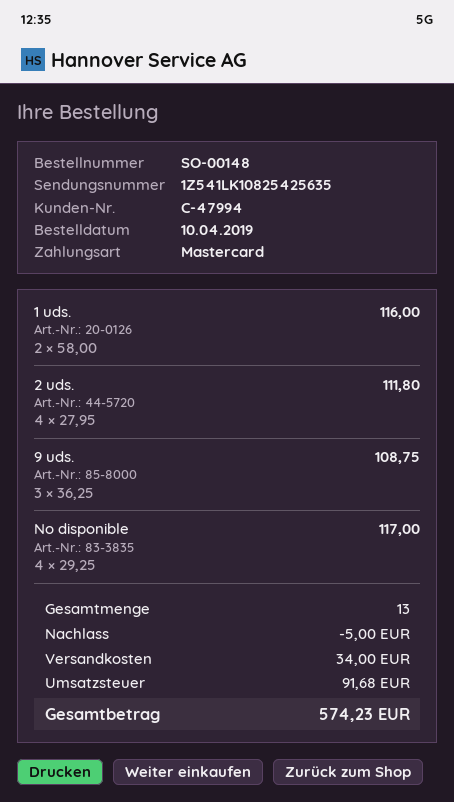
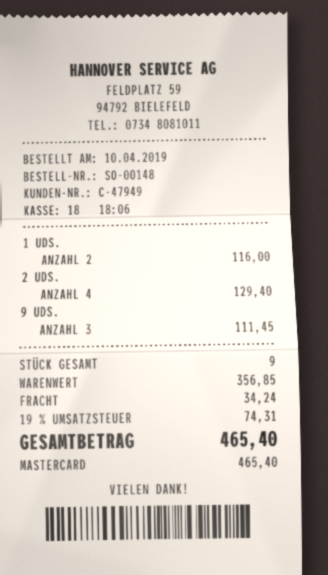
customer number: C-47994 -> C-47949
2 uds.: 4 for 111.80 -> 4 for 129.40
9 uds.: 3 for 108.75 -> 3 for 111.45
No disponible: 4 for 117.00 -> none
total quantity: 13 -> 9
discount: 5.00 -> none
shipping: 34.00 -> 34.24
tax: 91.68 -> 74.31
total: 574.23 -> 465.40

